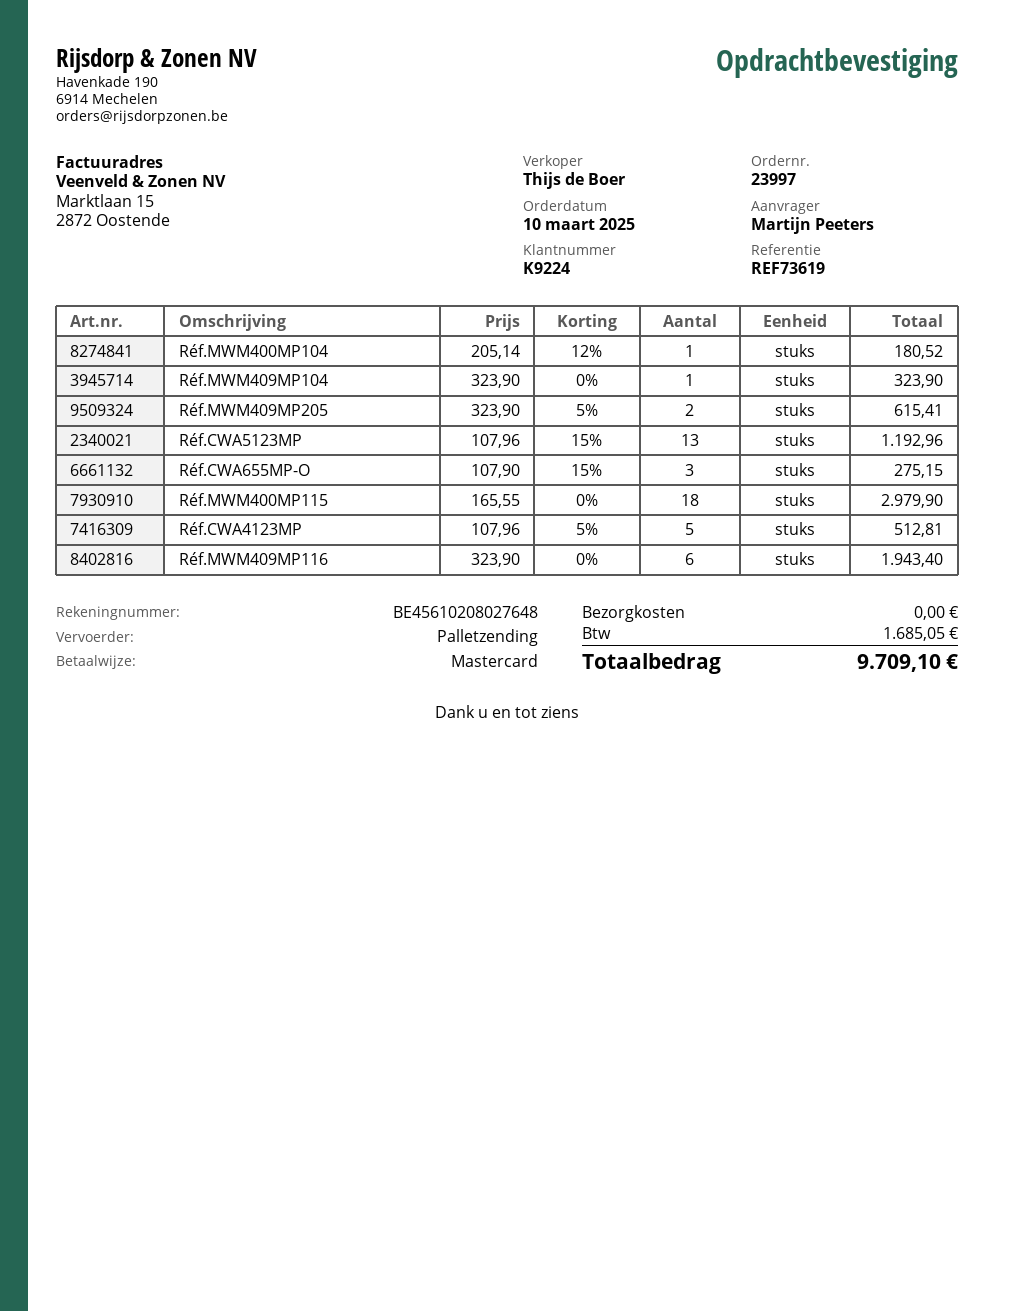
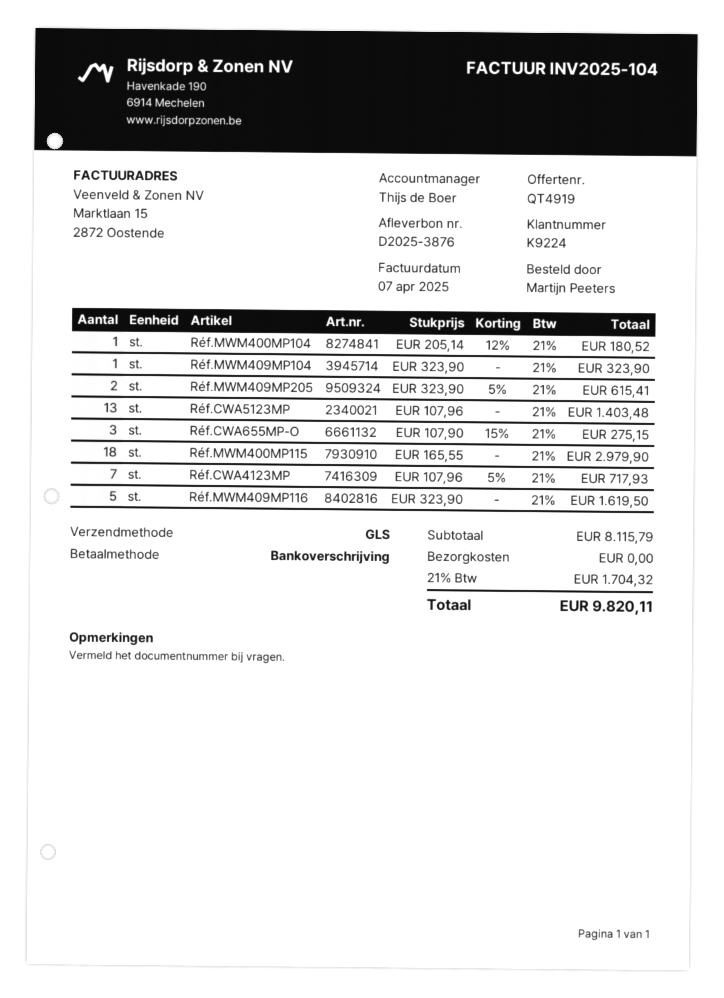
payment method: Mastercard -> bank transfer
shipping method: pallet freight -> GLS
Réf.CWA5123MP: 13 x 107.96 - 15% = 1192.96 -> 13 x 107.96 = 1403.48
Réf.CWA4123MP: 5 x 107.96 - 5% = 512.81 -> 7 x 107.96 - 5% = 717.93
Réf.MWM409MP116: 6 x 323.90 = 1943.40 -> 5 x 323.90 = 1619.50
tax: 1685.05 -> 1704.32
total: 9709.10 -> 9820.11

